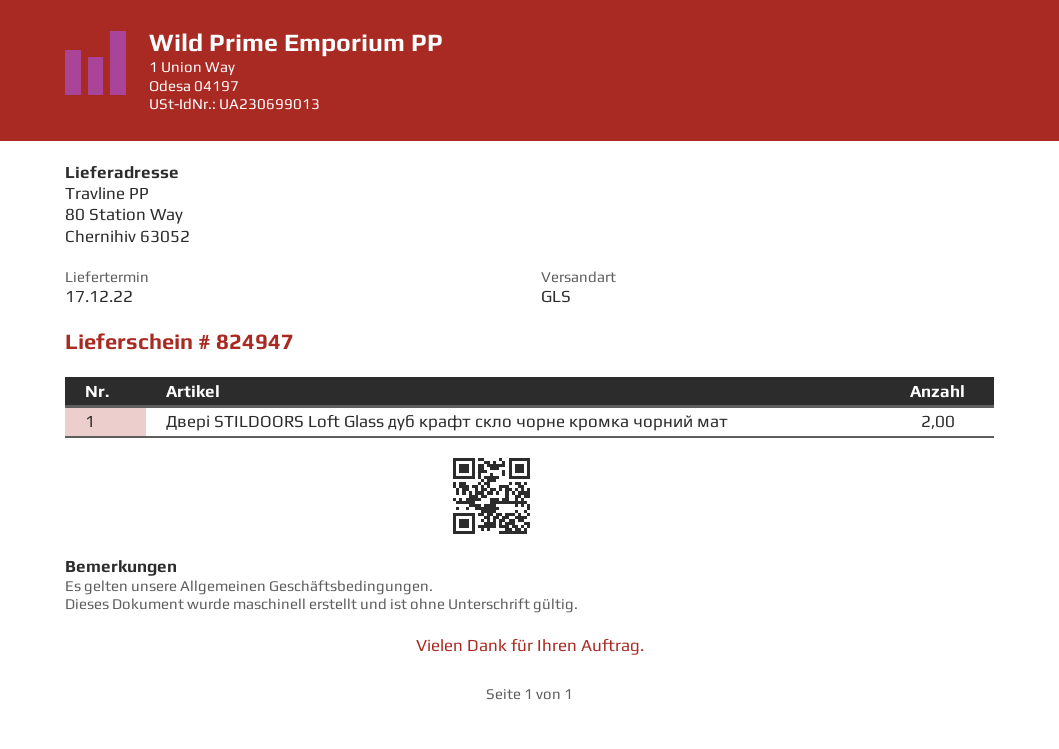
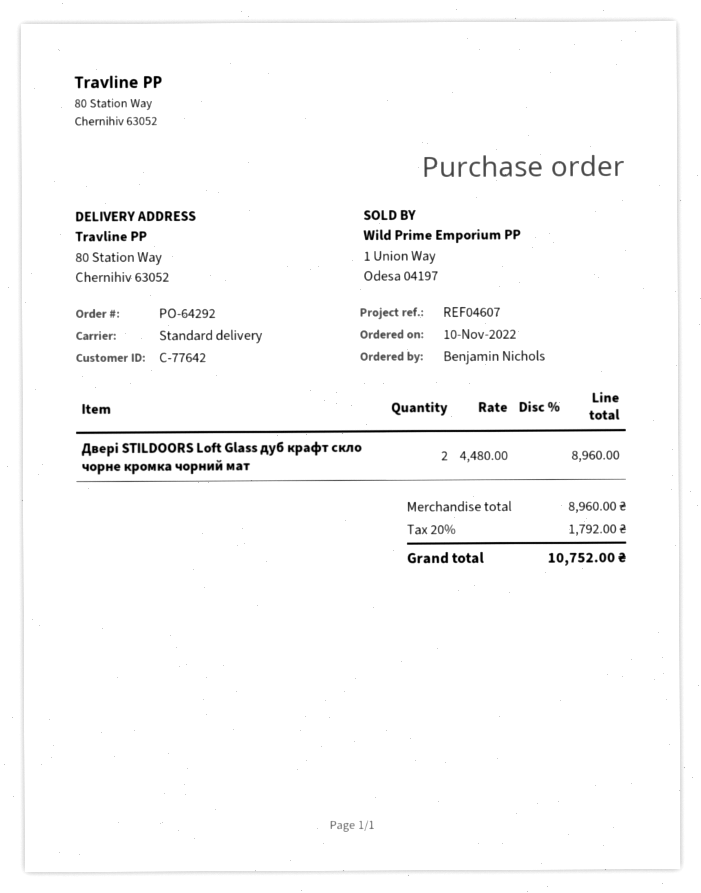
shipping method: GLS -> standard

